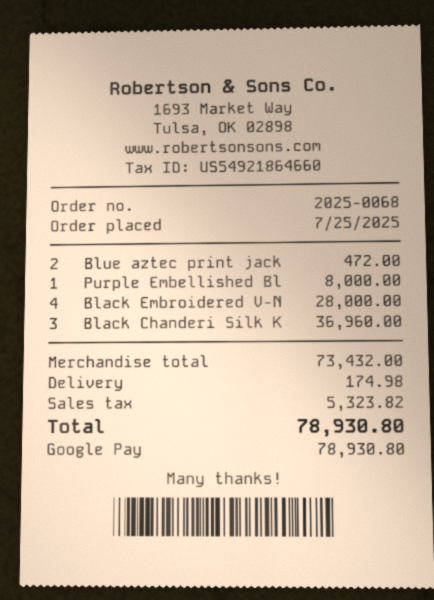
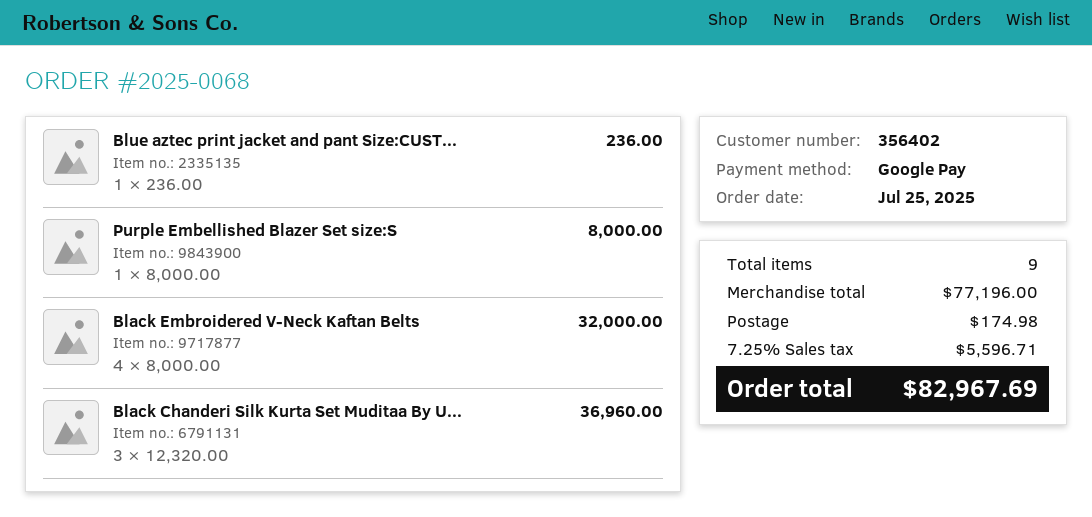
Blue aztec print jack: 2 for 472.00 -> 1 for 236.00
Black Embroidered V-N: 4 for 28000.00 -> 4 for 32000.00
subtotal: 73432.00 -> 77196.00
tax: 5323.82 -> 5596.71
total: 78930.80 -> 82967.69

